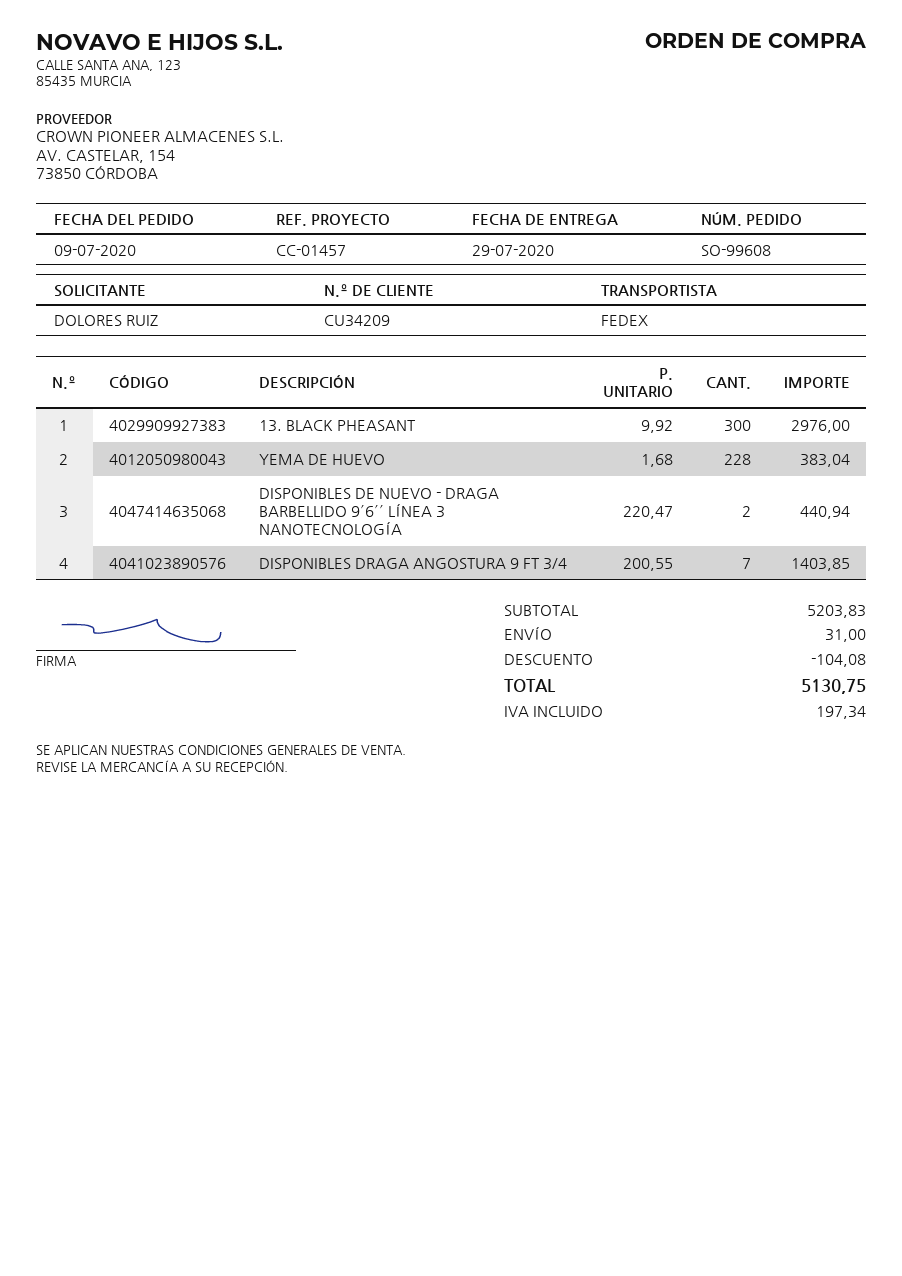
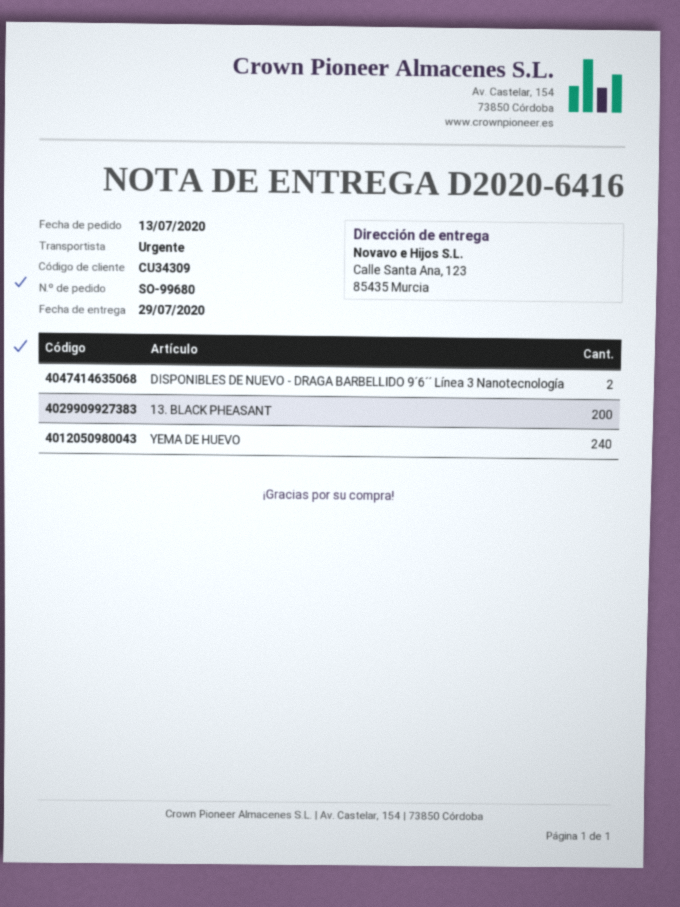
order number: SO-99608 -> SO-99680
order date: 2020-07-09 -> 2020-07-13
customer number: CU34209 -> CU34309
shipping method: FedEx -> express
13. BLACK PHEASANT: 300 -> 200
YEMA DE HUEVO: 228 -> 240
DISPONIBLES DRAGA ANGOSTURA 9 FT 3/4: 7 -> none

